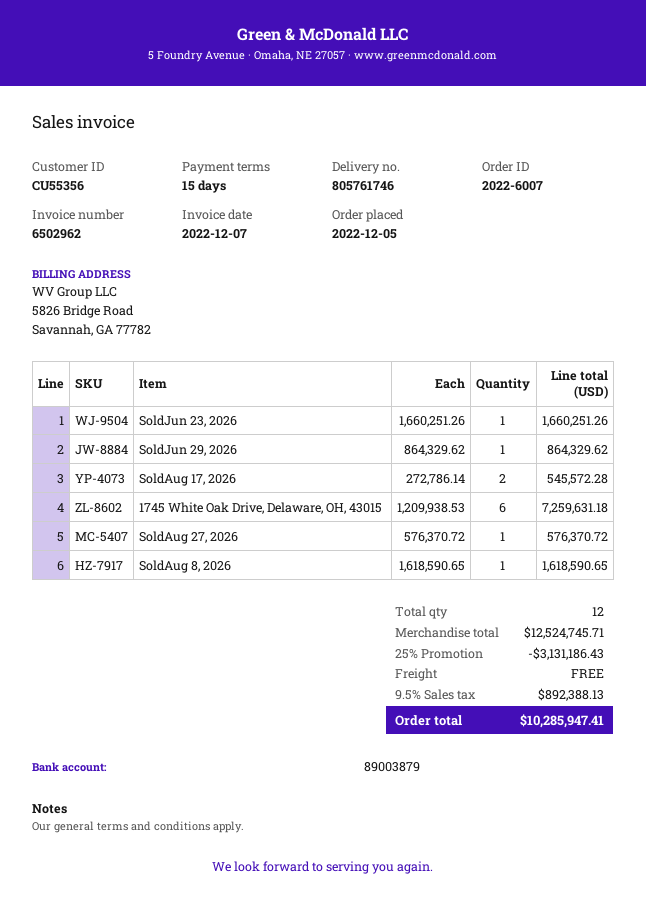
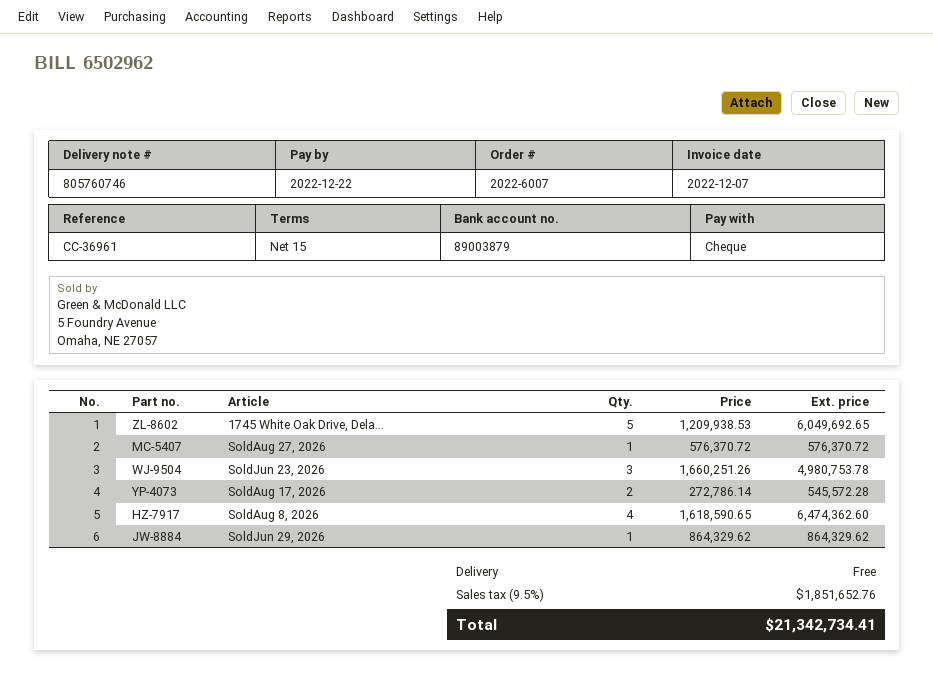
delivery note number: 805761746 -> 805760746
SoldJun 23, 2026: 1 x 1660251.26 = 1660251.26 -> 3 x 1660251.26 = 4980753.78
1745 White Oak Drive, Delaware, OH, 43015: 6 x 1209938.53 = 7259631.18 -> 5 x 1209938.53 = 6049692.65
SoldAug 8, 2026: 1 x 1618590.65 = 1618590.65 -> 4 x 1618590.65 = 6474362.60
discount: 25% = 3131186.43 -> none
tax: 9.5% = 892388.13 -> 9.5% = 1851652.76
total: 10285947.41 -> 21342734.41

